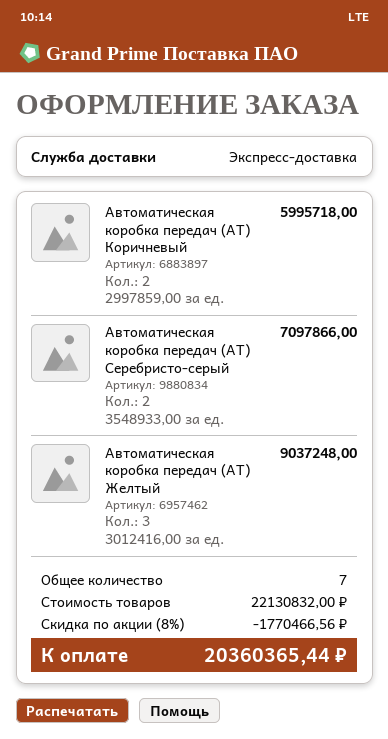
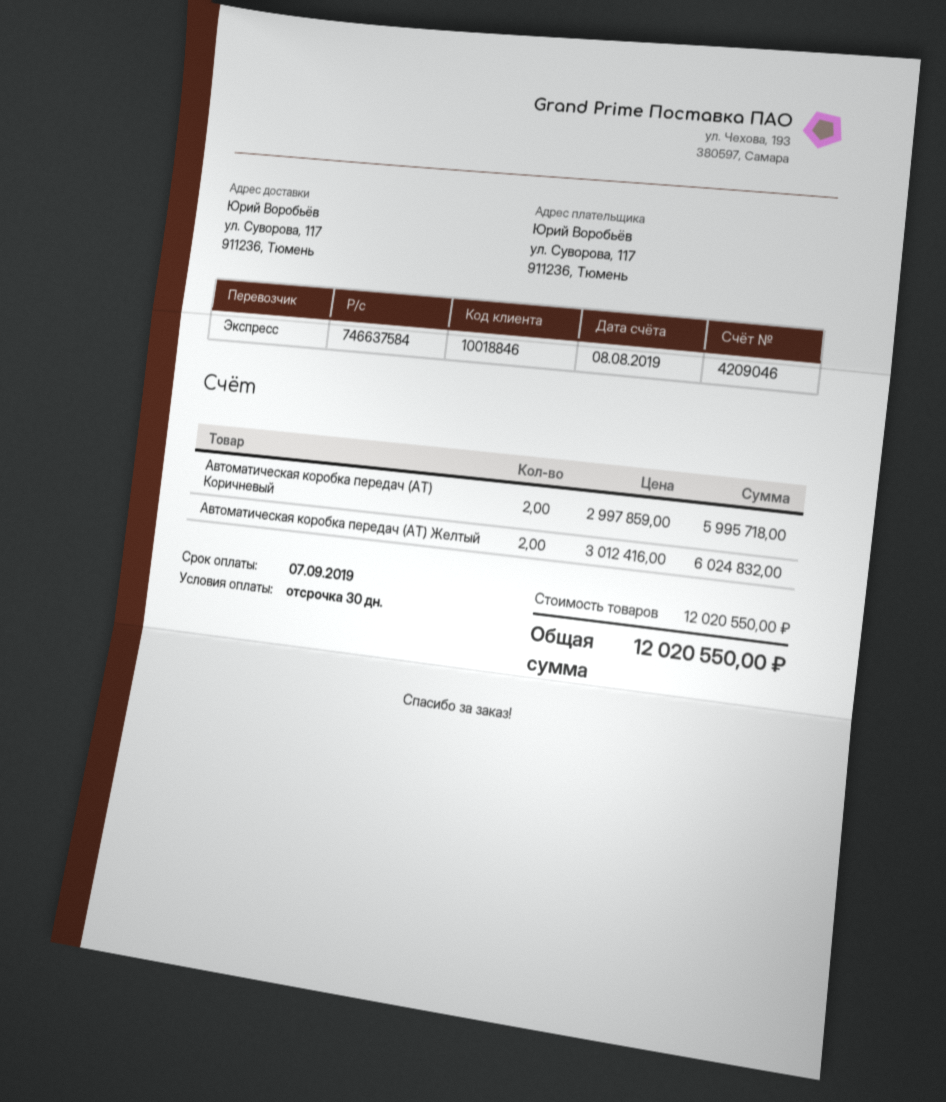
Автоматическая коробка передач (АТ) Серебристо-серый: 2 x 3548933.00 = 7097866.00 -> none
Автоматическая коробка передач (АТ) Желтый: 3 x 3012416.00 = 9037248.00 -> 2 x 3012416.00 = 6024832.00
subtotal: 22130832.00 -> 12020550.00
discount: 8% = 1770466.56 -> none
total: 20360365.44 -> 12020550.00

